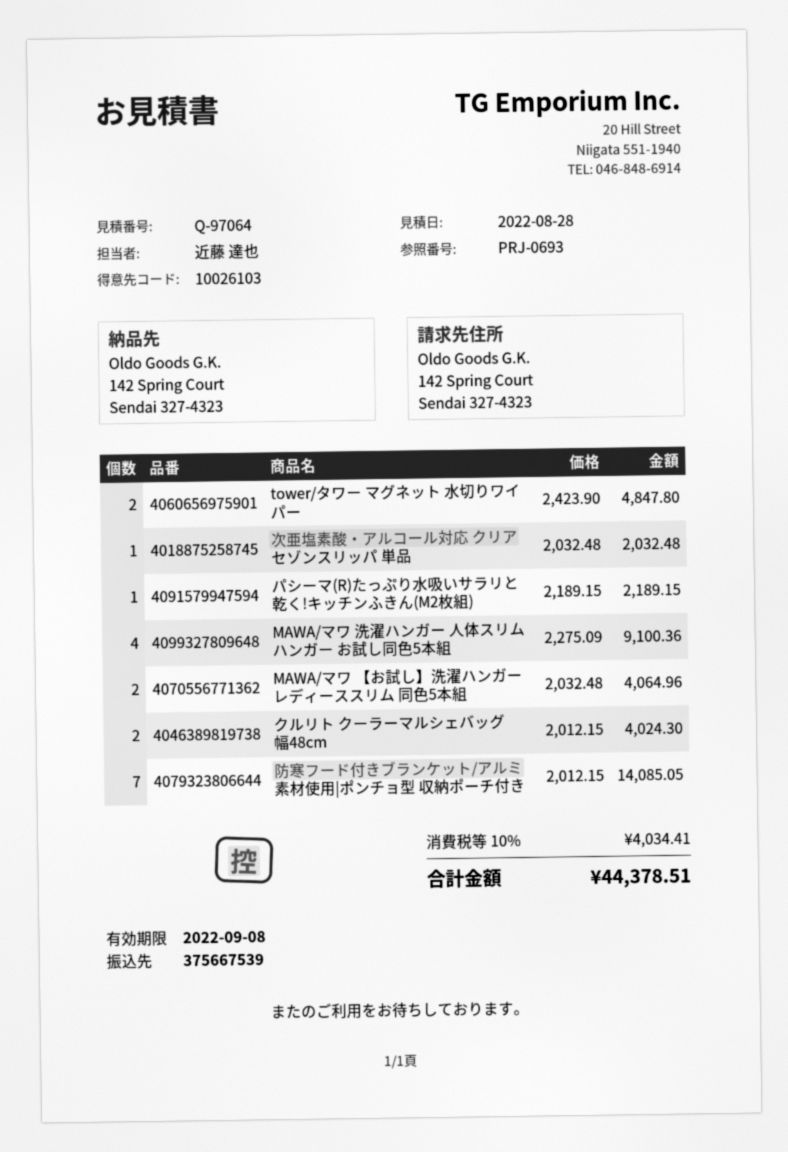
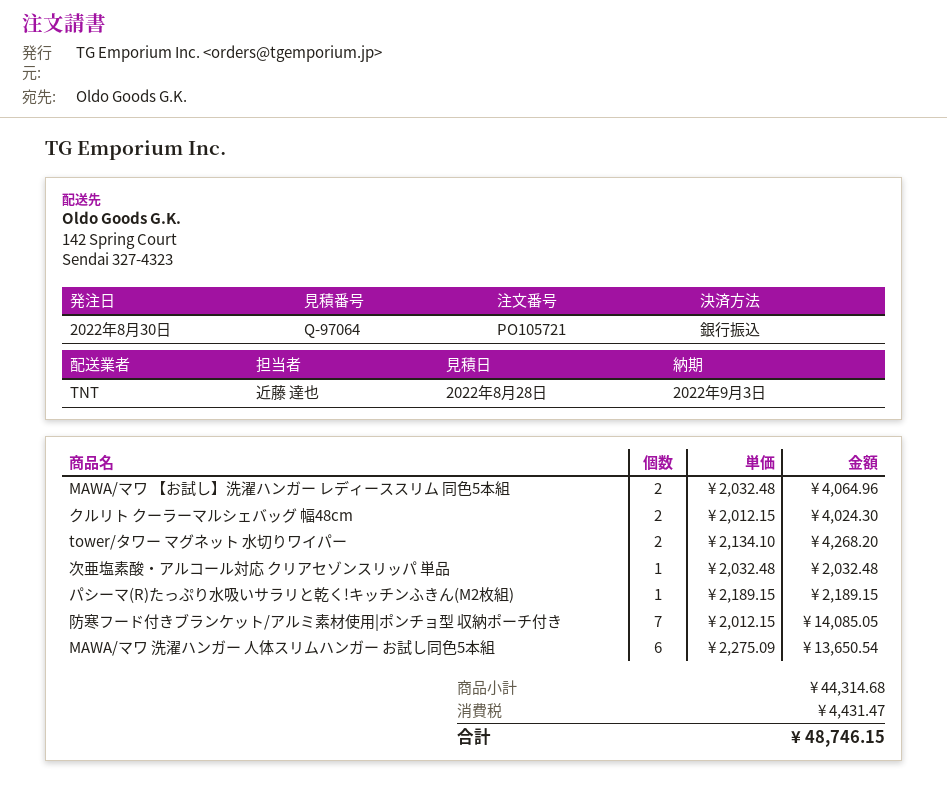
tower/タワー マグネット 水切りワイパー: 2 x 2423.90 = 4847.80 -> 2 x 2134.10 = 4268.20
MAWA/マワ 洗濯ハンガー 人体スリムハンガー お試し同色5本組: 4 x 2275.09 = 9100.36 -> 6 x 2275.09 = 13650.54
tax: 4034.41 -> 4431.47
total: 44378.51 -> 48746.15

